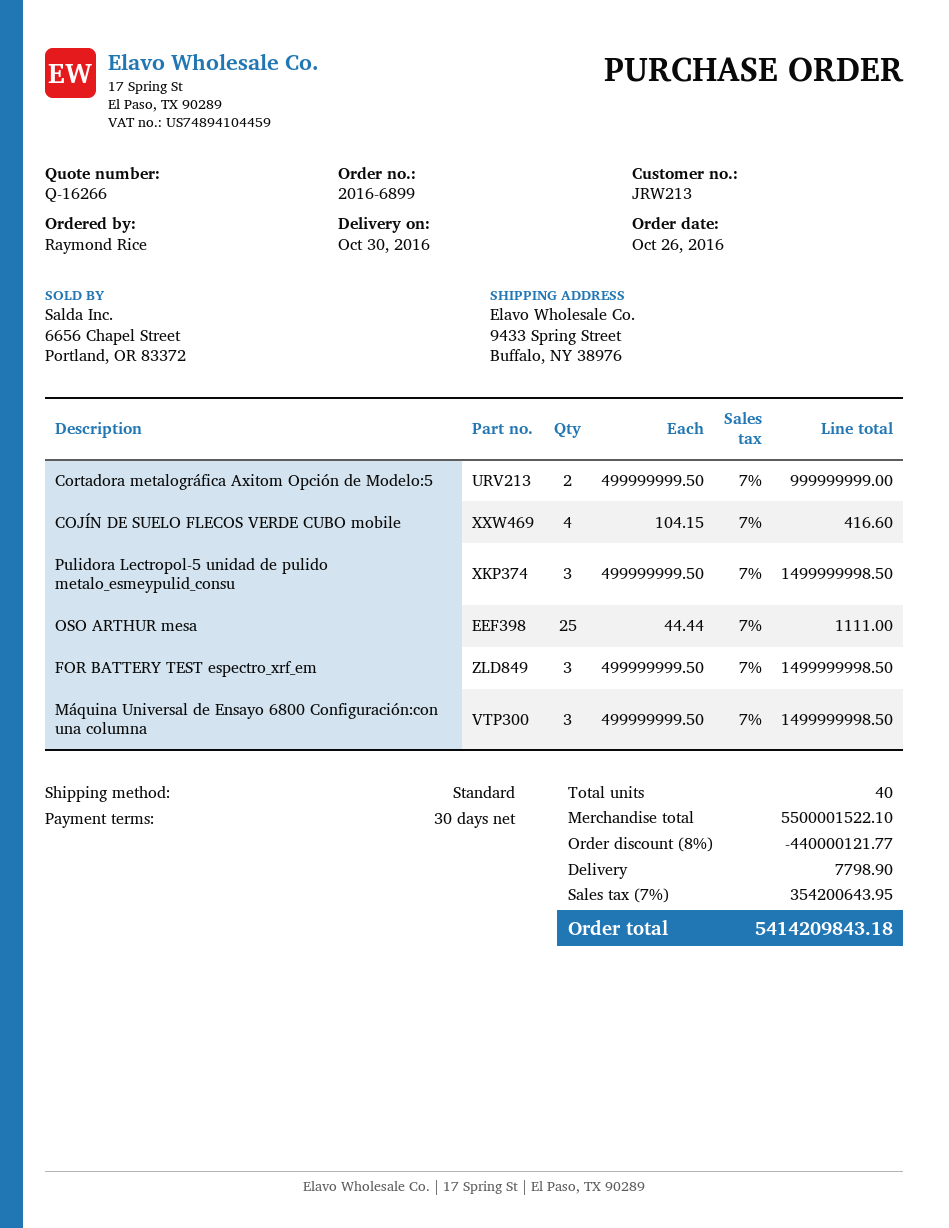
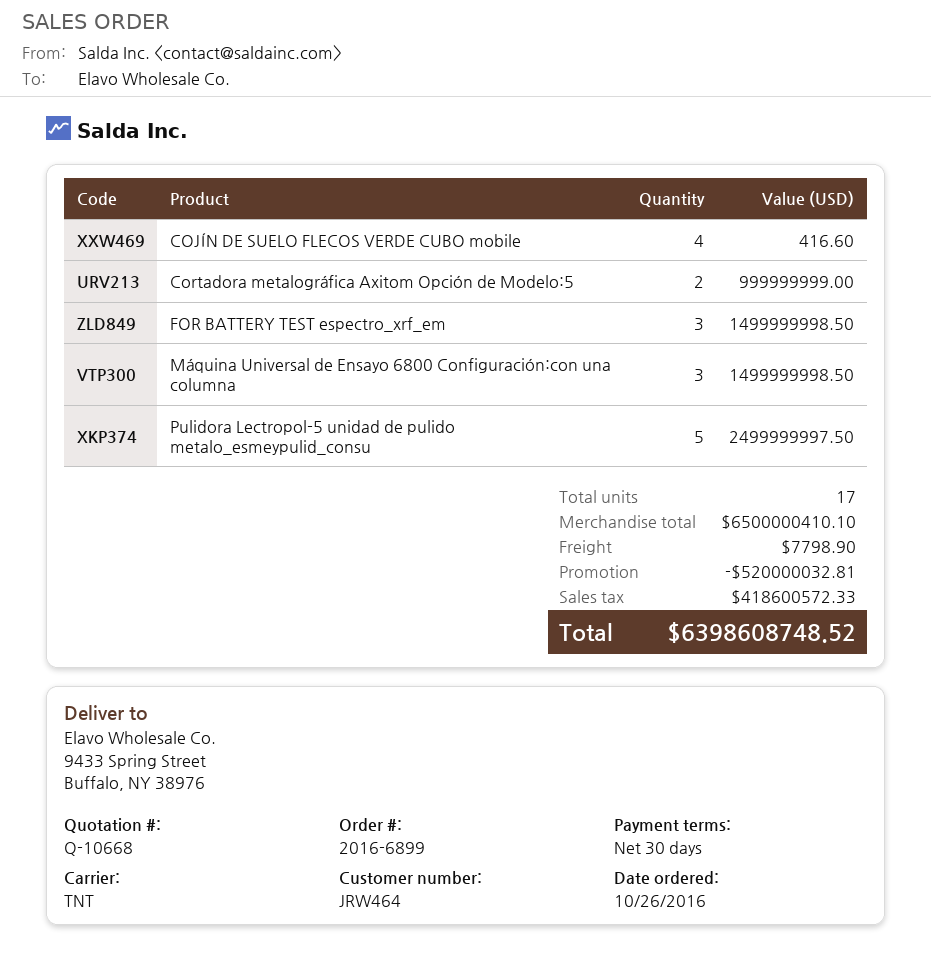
quote number: Q-16266 -> Q-10668
customer number: JRW213 -> JRW464
shipping method: standard -> TNT
Pulidora Lectropol-5 unidad de pulido metalo_esmeypulid_consu: 3 for 1499999998.50 -> 5 for 2499999997.50
OSO ARTHUR mesa: 25 for 1111.00 -> none
total quantity: 40 -> 17
subtotal: 5500001522.10 -> 6500000410.10
discount: 440000121.77 -> 520000032.81
tax: 354200643.95 -> 418600572.33
total: 5414209843.18 -> 6398608748.52

